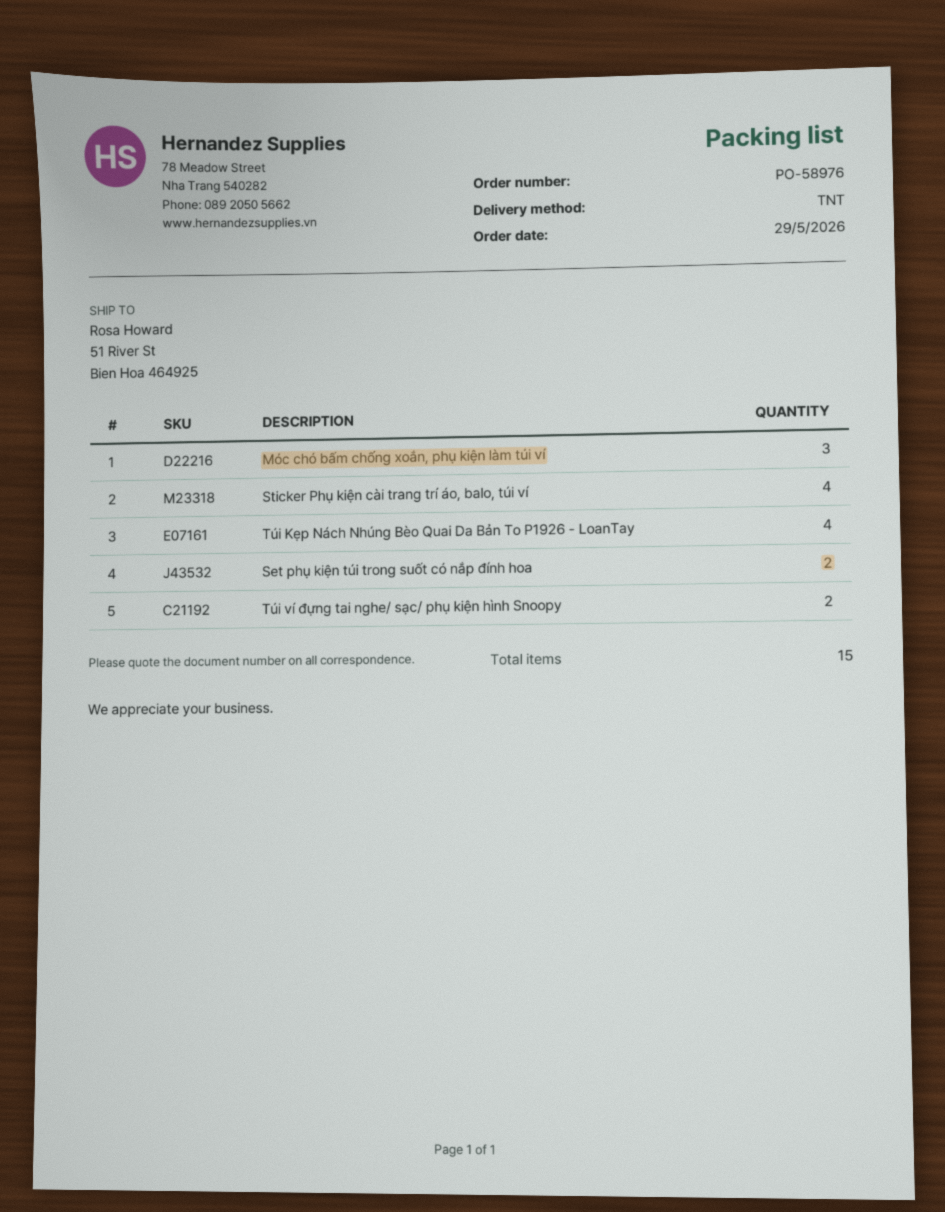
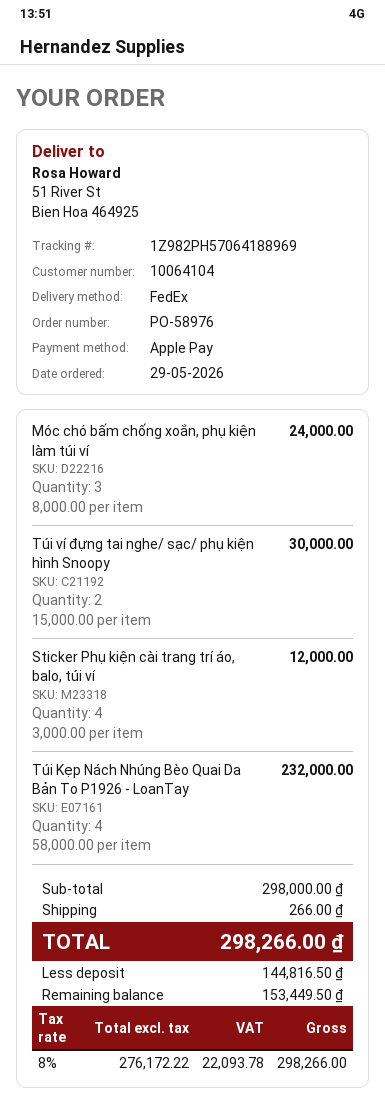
shipping method: TNT -> FedEx
Set phụ kiện túi trong suốt có nắp đính hoa: 2 -> none

